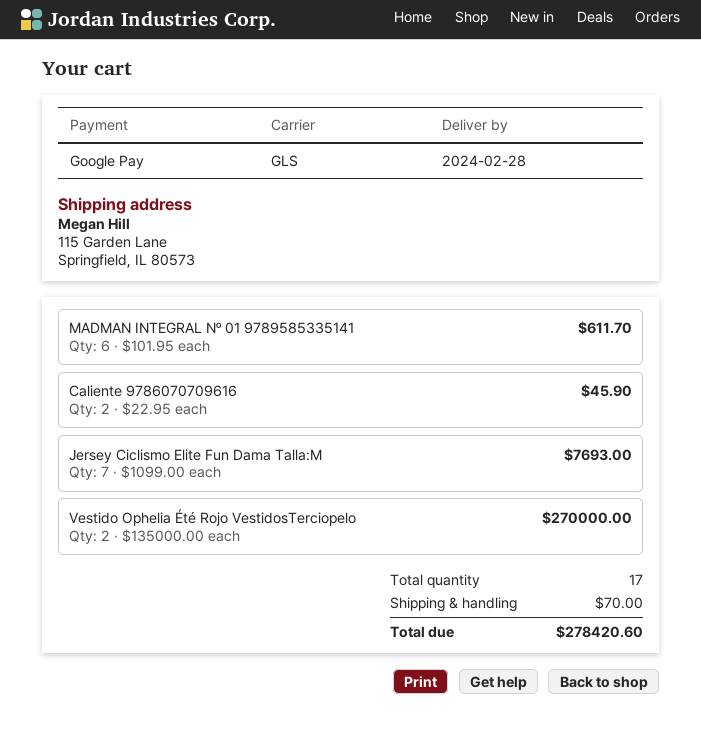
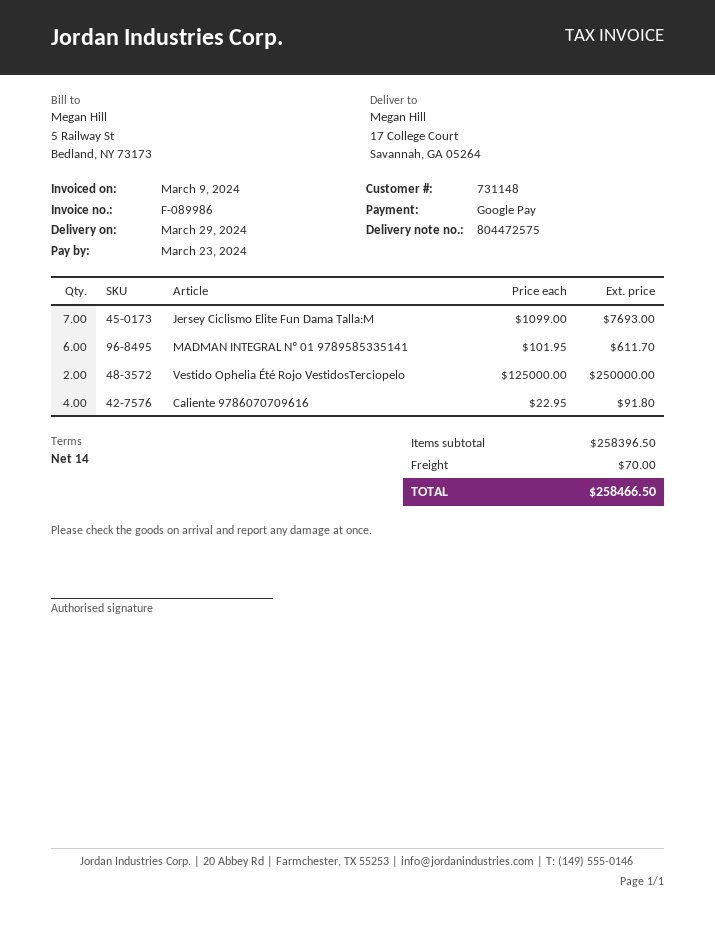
delivery date: 2024-02-28 -> 2024-03-29
ship to: 115 Garden Lane, Springfield, IL 80573 -> 17 College Court, Savannah, GA 05264
Caliente 9786070709616: 2 x 22.95 = 45.90 -> 4 x 22.95 = 91.80
Vestido Ophelia Été Rojo VestidosTerciopelo: 2 x 135000.00 = 270000.00 -> 2 x 125000.00 = 250000.00
total: 278420.60 -> 258466.50

